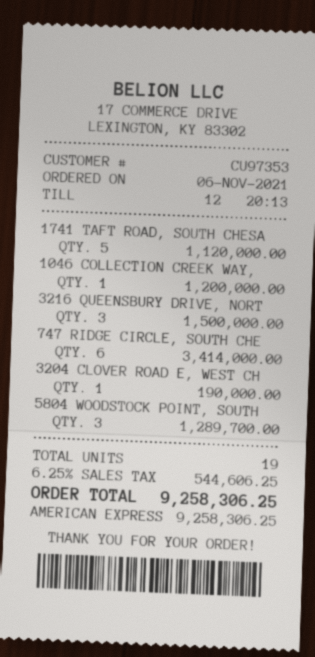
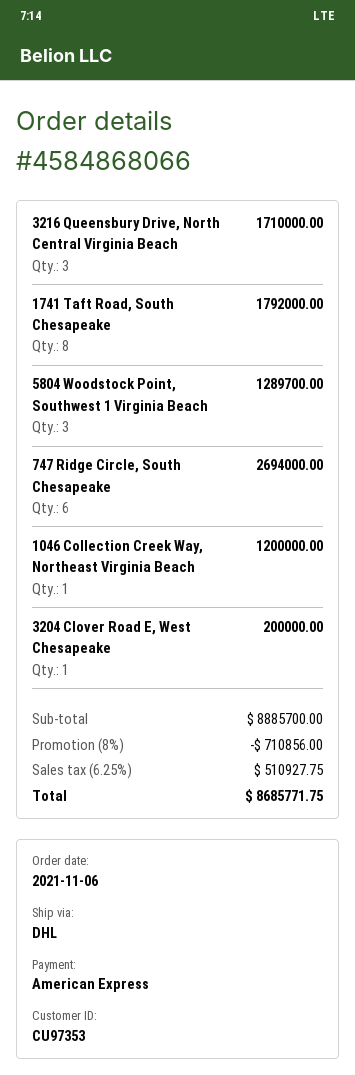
1741 TAFT ROAD, SOUTH CHESA: 5 for 1120000.00 -> 8 for 1792000.00
3216 QUEENSBURY DRIVE, NORT: 3 for 1500000.00 -> 3 for 1710000.00
747 RIDGE CIRCLE, SOUTH CHE: 6 for 3414000.00 -> 6 for 2694000.00
3204 CLOVER ROAD E, WEST CH: 1 for 190000.00 -> 1 for 200000.00
discount: none -> 8% = 710856.00
tax: 6.25% = 544606.25 -> 6.25% = 510927.75
total: 9258306.25 -> 8685771.75

